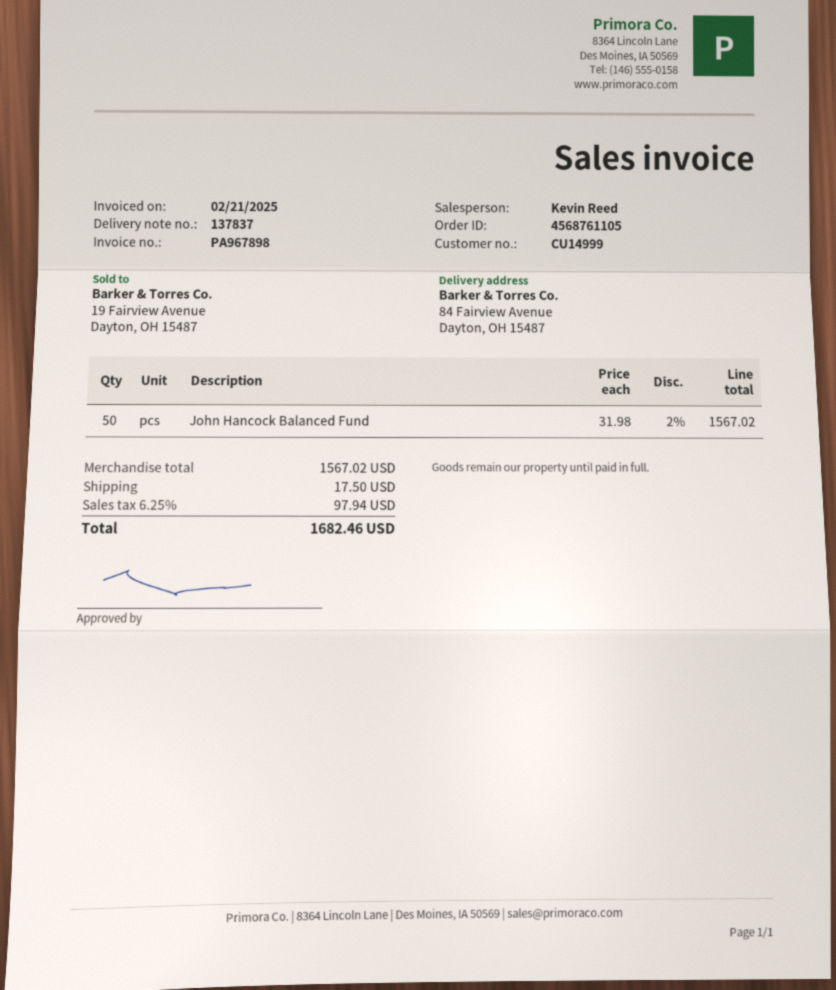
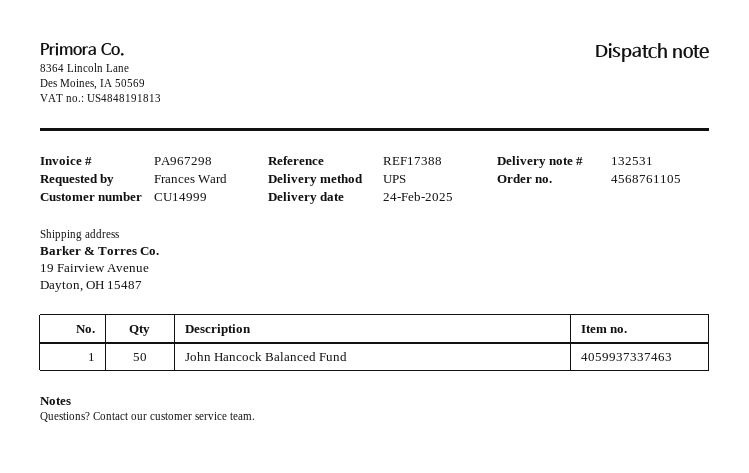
delivery note number: 137837 -> 132531
invoice number: PA967898 -> PA967298
ship to: 84 Fairview Avenue, Dayton, OH 15487 -> 19 Fairview Avenue, Dayton, OH 15487

